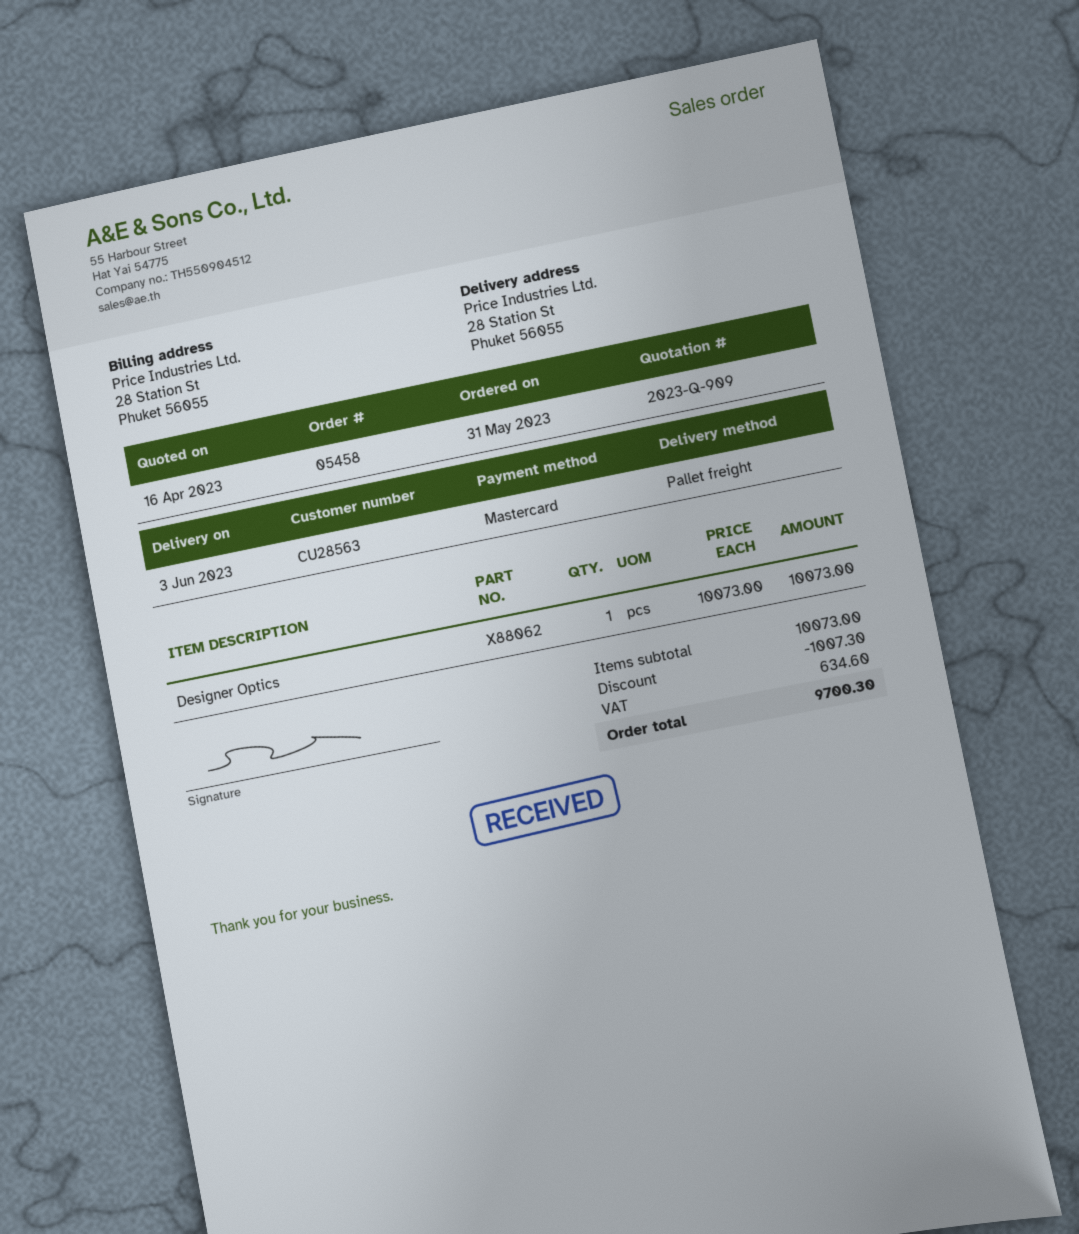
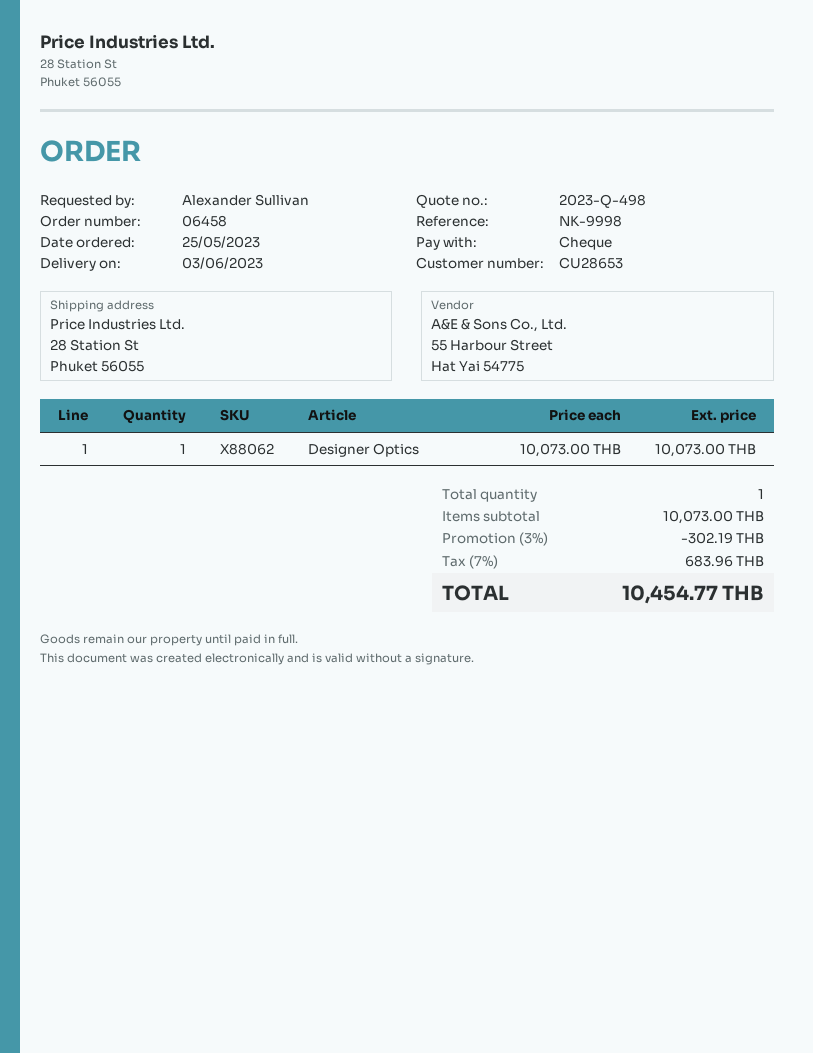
quote number: 2023-Q-909 -> 2023-Q-498
order number: 05458 -> 06458
order date: 2023-05-31 -> 2023-05-25
customer number: CU28563 -> CU28653
payment method: Mastercard -> cheque
discount: 1007.30 -> 302.19
tax: 634.60 -> 683.96
total: 9700.30 -> 10454.77

